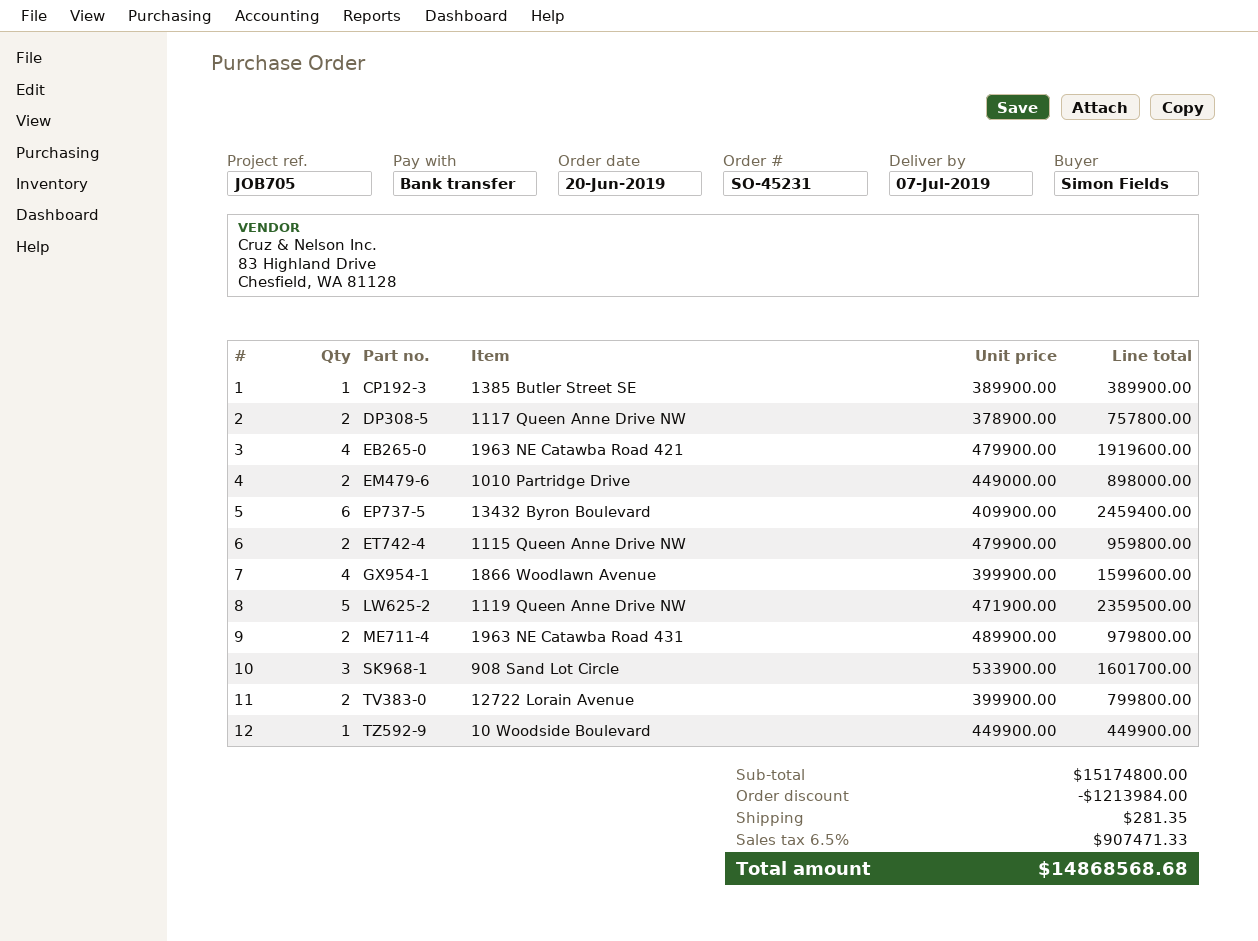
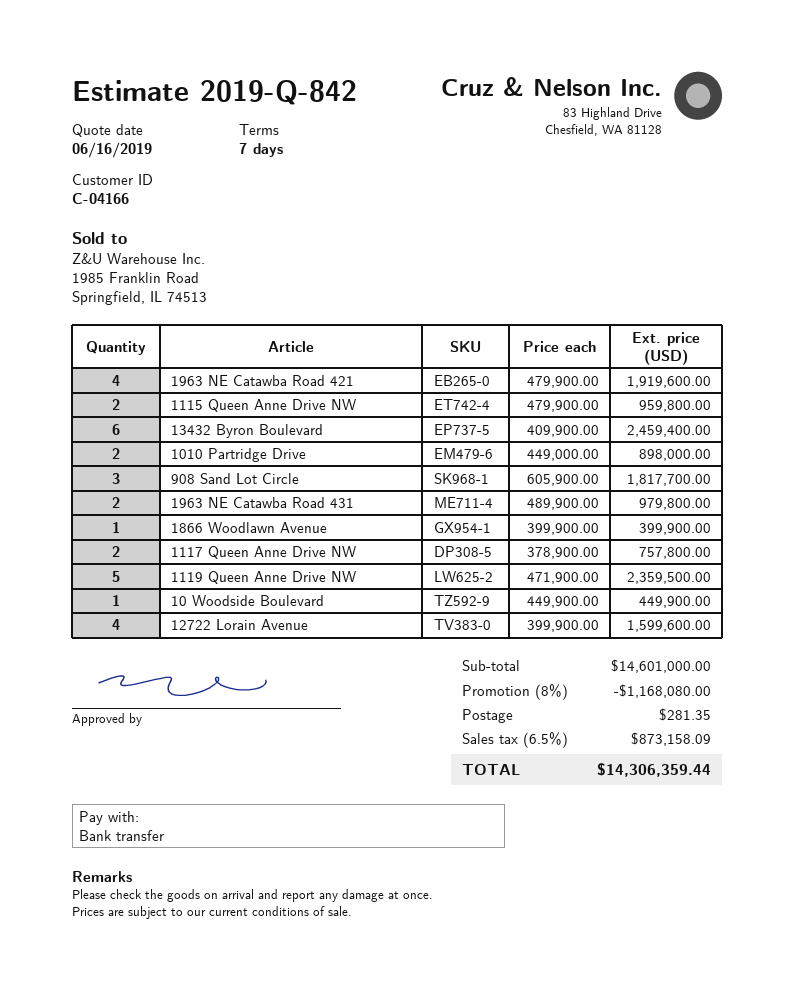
1385 Butler Street SE: 1 x 389900.00 = 389900.00 -> none
1866 Woodlawn Avenue: 4 x 399900.00 = 1599600.00 -> 1 x 399900.00 = 399900.00
908 Sand Lot Circle: 3 x 533900.00 = 1601700.00 -> 3 x 605900.00 = 1817700.00
12722 Lorain Avenue: 2 x 399900.00 = 799800.00 -> 4 x 399900.00 = 1599600.00
subtotal: 15174800.00 -> 14601000.00
discount: 1213984.00 -> 1168080.00
tax: 6.5% = 907471.33 -> 6.5% = 873158.09
total: 14868568.68 -> 14306359.44

